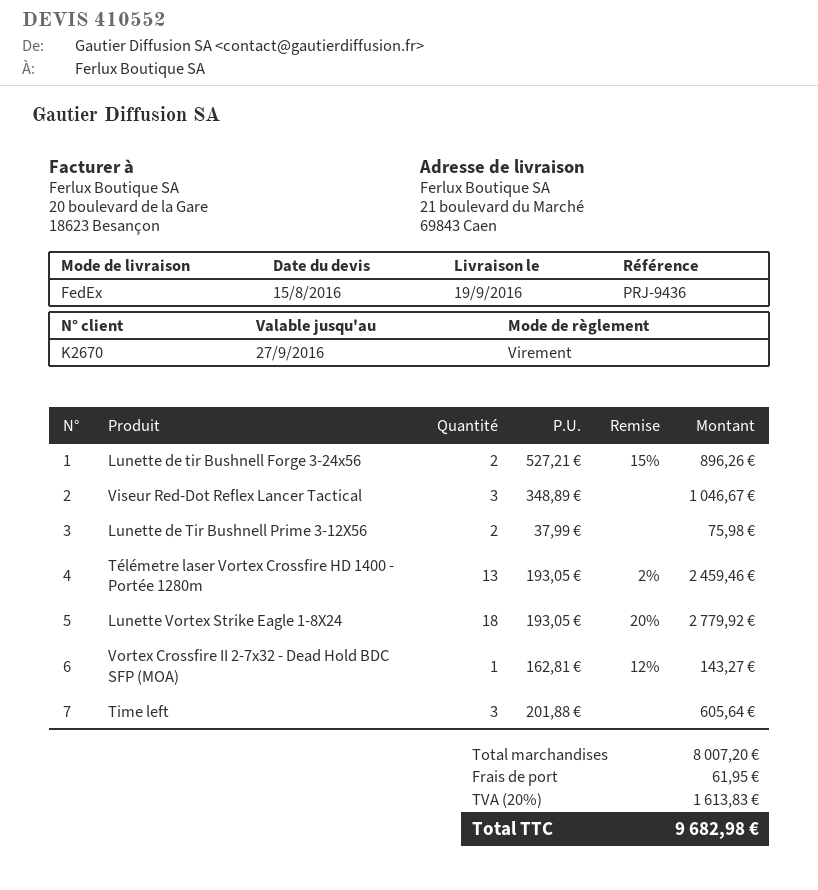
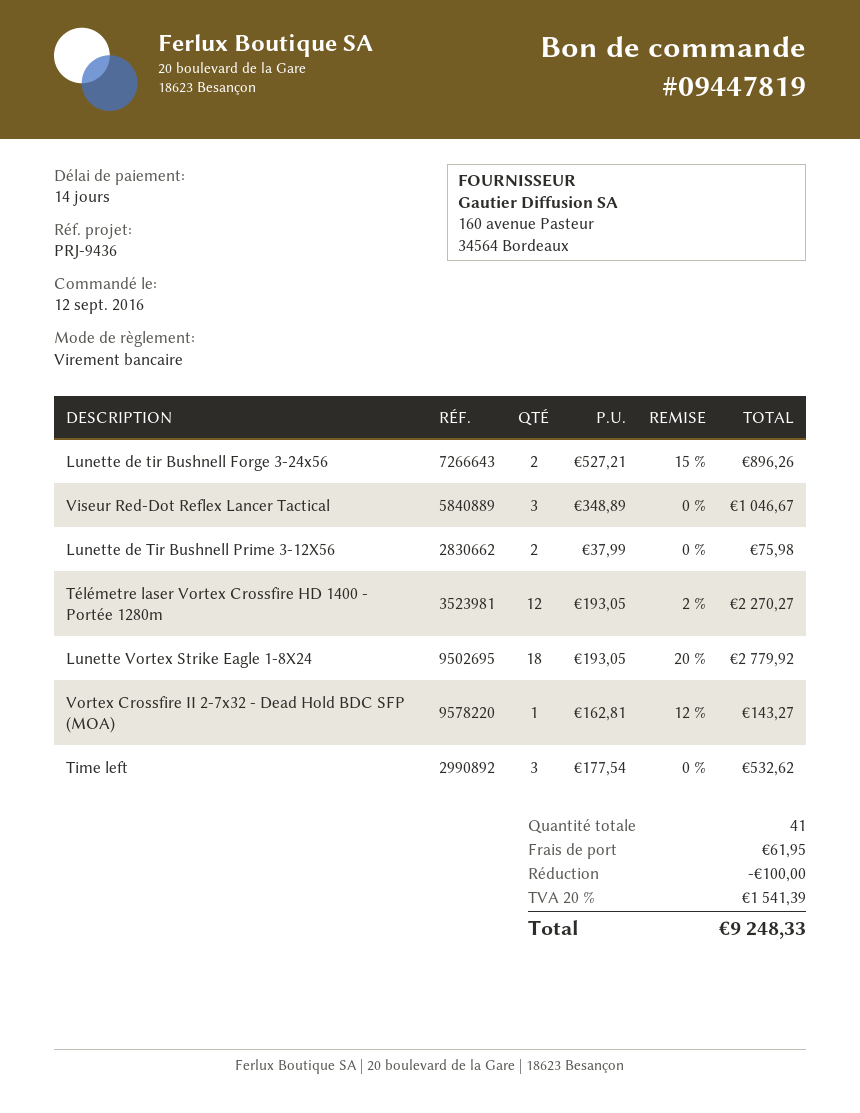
Télémetre laser Vortex Crossfire HD 1400 - Portée 1280m: 13 x 193.05 - 2% = 2459.46 -> 12 x 193.05 - 2% = 2270.27
Time left: 3 x 201.88 = 605.64 -> 3 x 177.54 = 532.62
discount: none -> 100.00
tax: 20% = 1613.83 -> 20% = 1541.39
total: 9682.98 -> 9248.33

